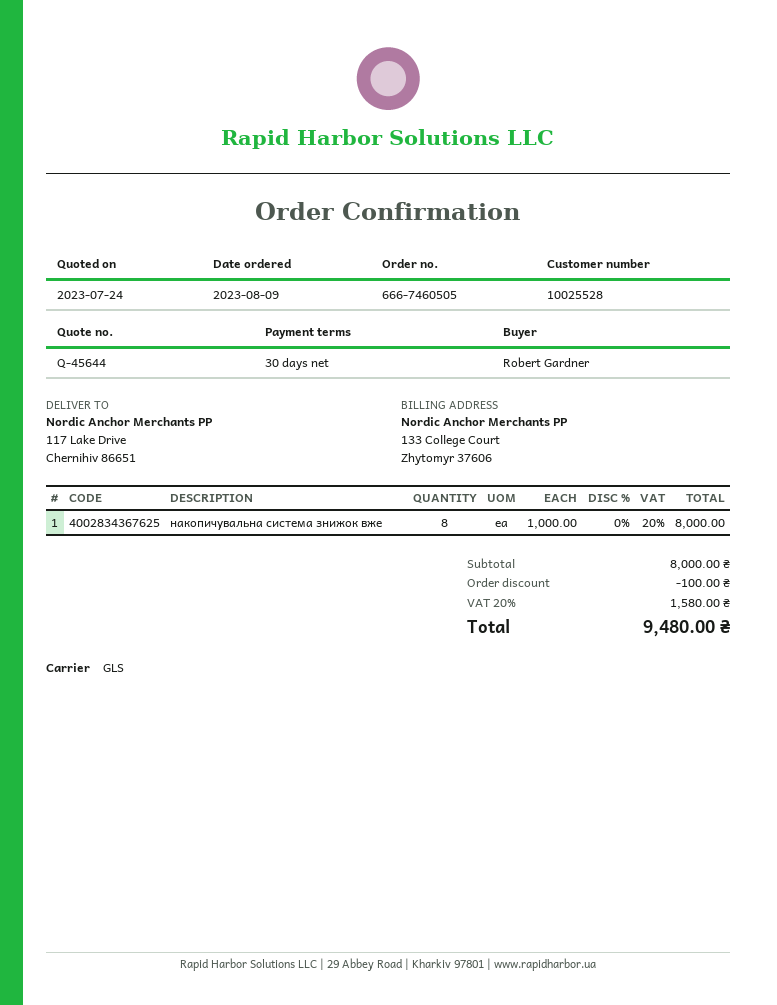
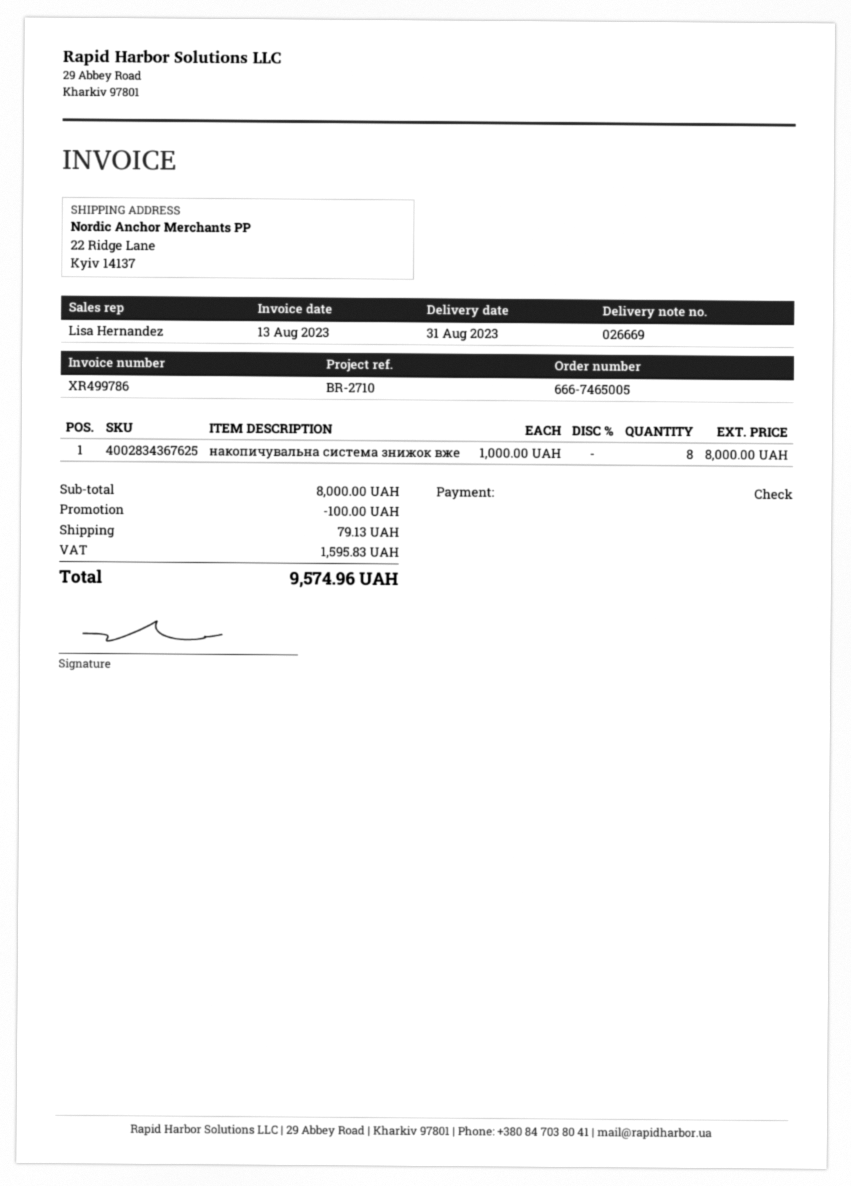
order number: 666-7460505 -> 666-7465005
ship to: 117 Lake Drive, Chernihiv 86651 -> 22 Ridge Lane, Kyiv 14137
shipping: none -> 79.13
tax: 1580.00 -> 1595.83
total: 9480.00 -> 9574.96

